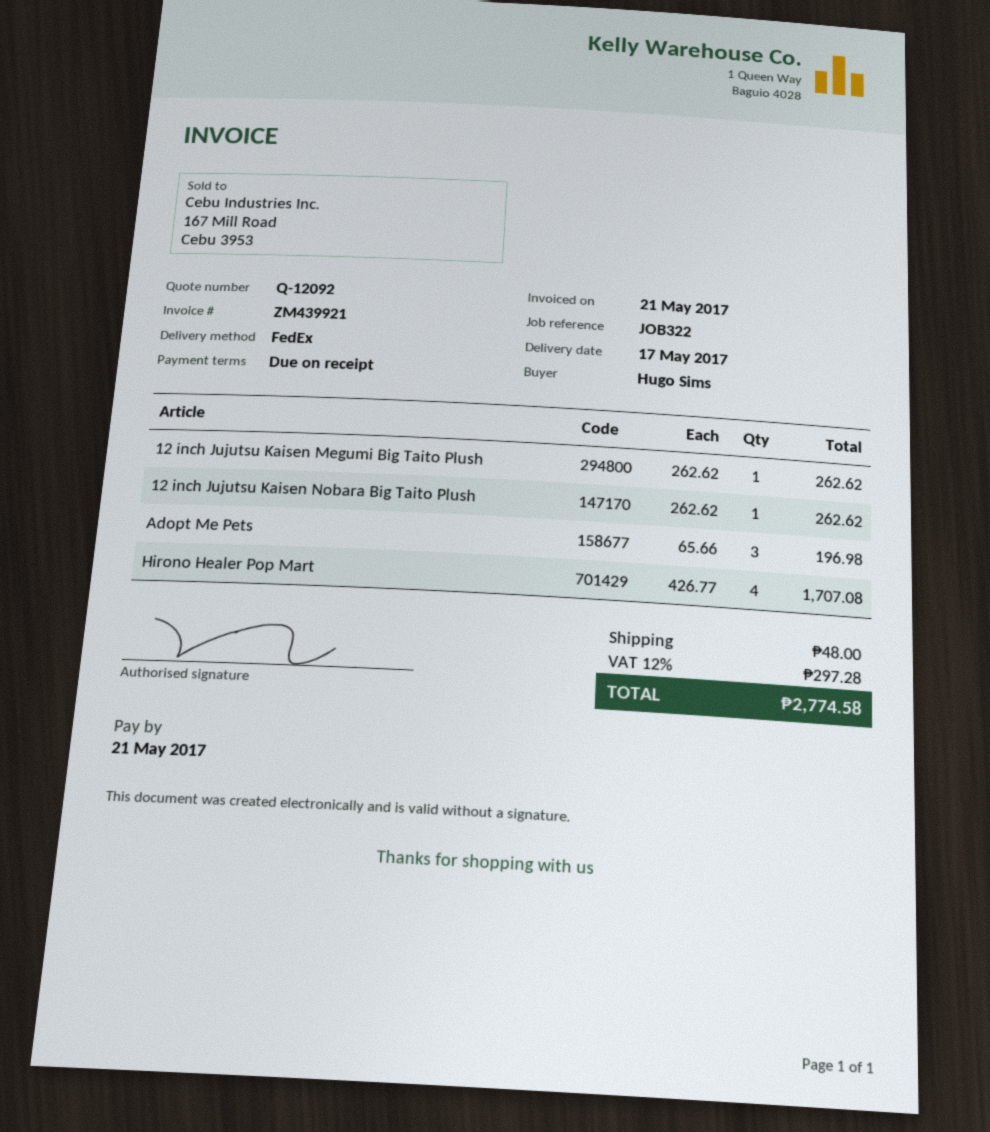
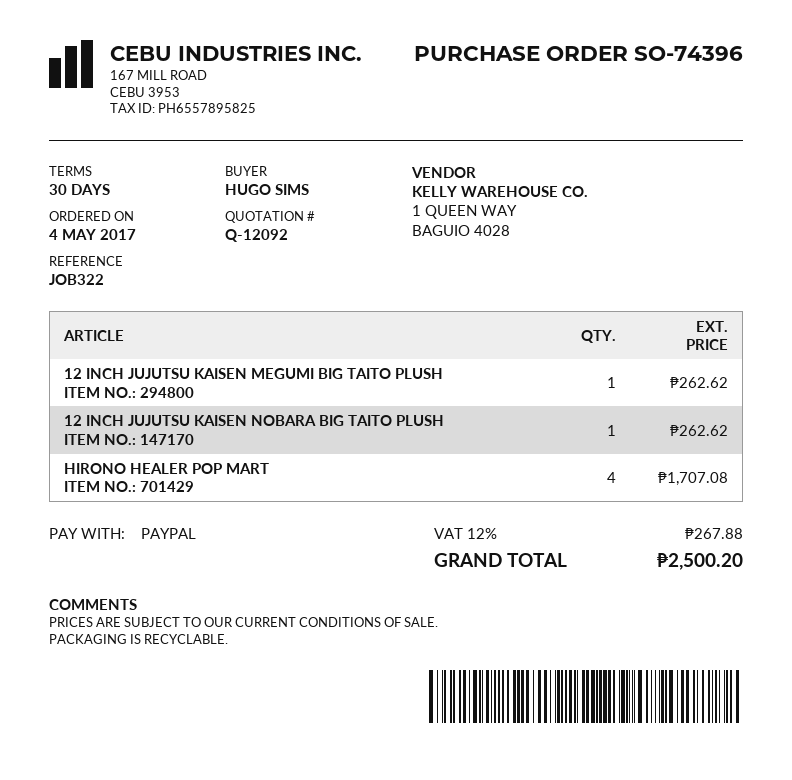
payment terms: on receipt -> 30 days
Adopt Me Pets: 3 for 196.98 -> none
shipping: 48.00 -> none
tax: 12% = 297.28 -> 12% = 267.88
total: 2774.58 -> 2500.20

